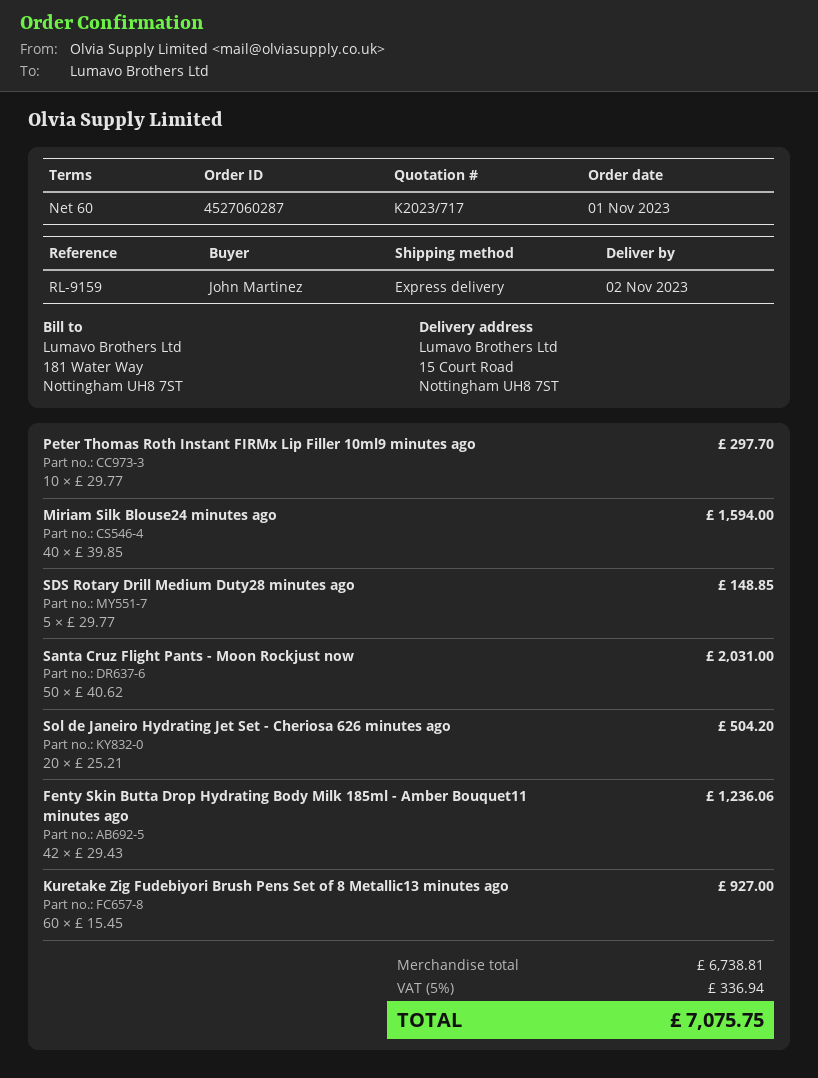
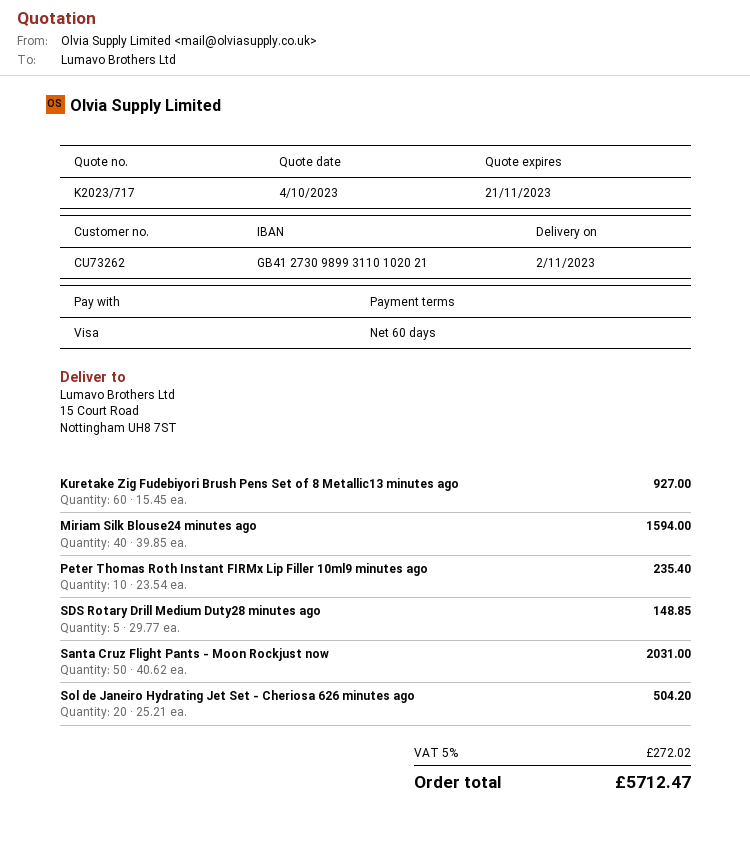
Peter Thomas Roth Instant FIRMx Lip Filler 10ml9 minutes ago: 10 x 29.77 = 297.70 -> 10 x 23.54 = 235.40
Fenty Skin Butta Drop Hydrating Body Milk 185ml - Amber Bouquet11 minutes ago: 42 x 29.43 = 1236.06 -> none
tax: 5% = 336.94 -> 5% = 272.02
total: 7075.75 -> 5712.47

